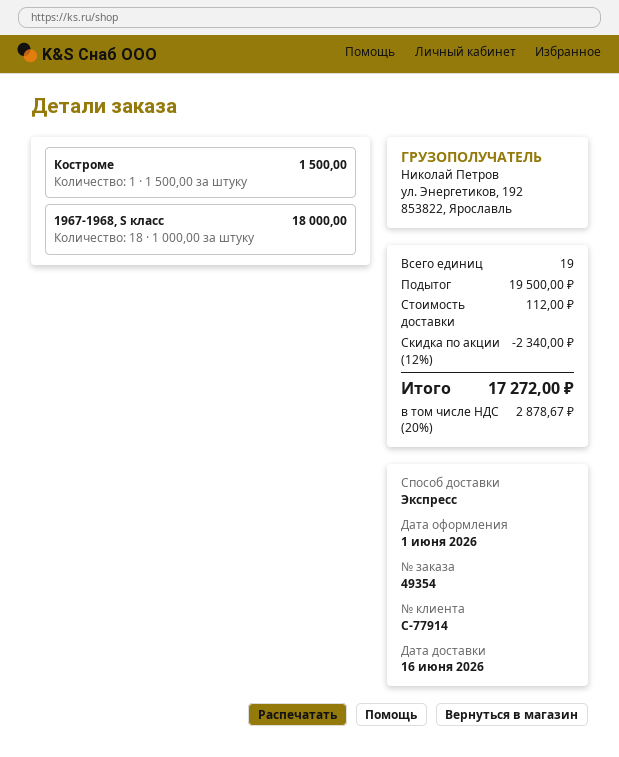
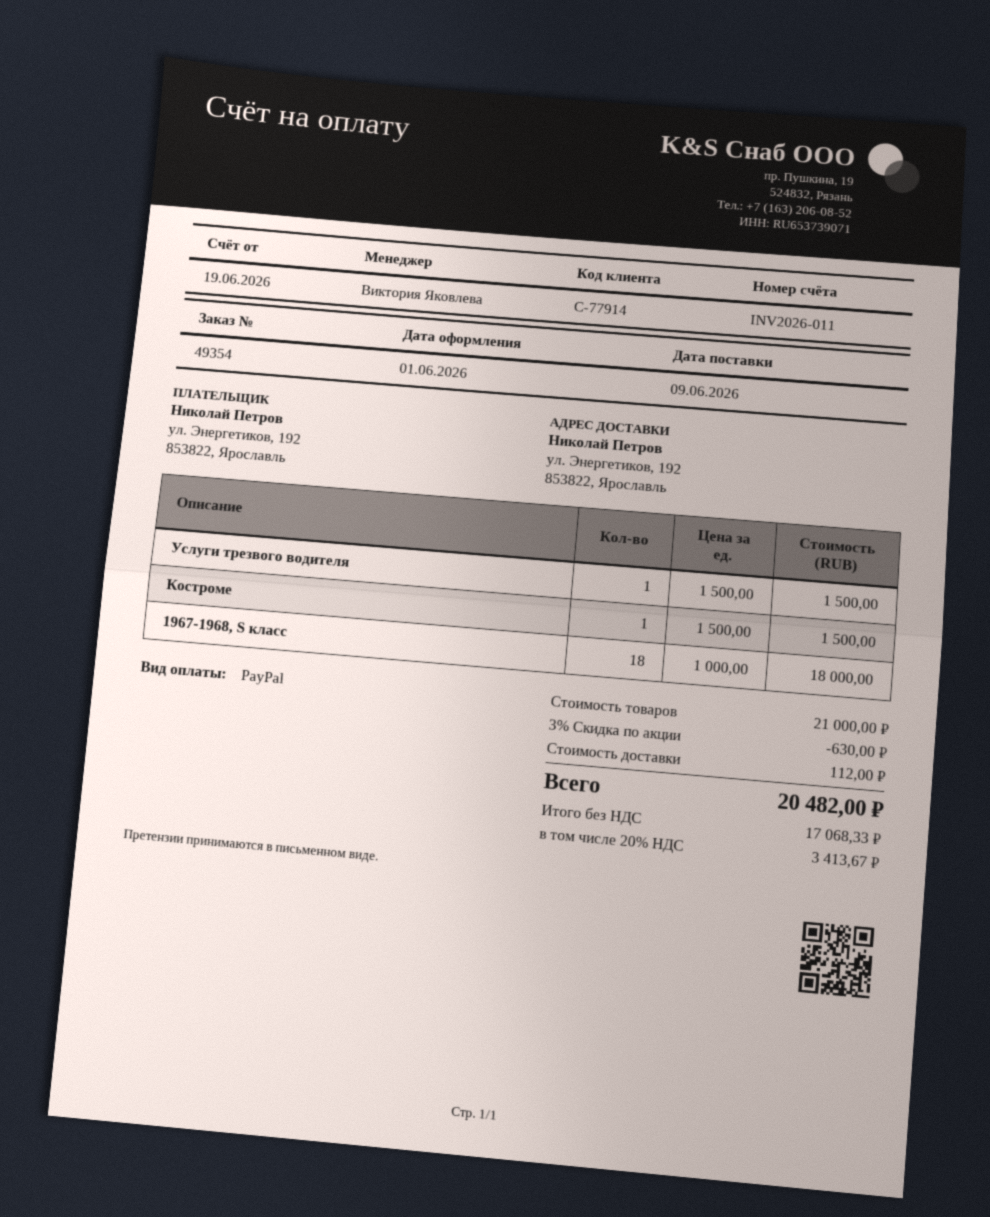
delivery date: 2026-06-16 -> 2026-06-09
Услуги трезвого водителя: none -> 1 x 1500.00 = 1500.00
subtotal: 19500.00 -> 21000.00
discount: 12% = 2340.00 -> 3% = 630.00
tax: 20% = 2878.67 -> 20% = 3413.67
total: 17272.00 -> 20482.00

